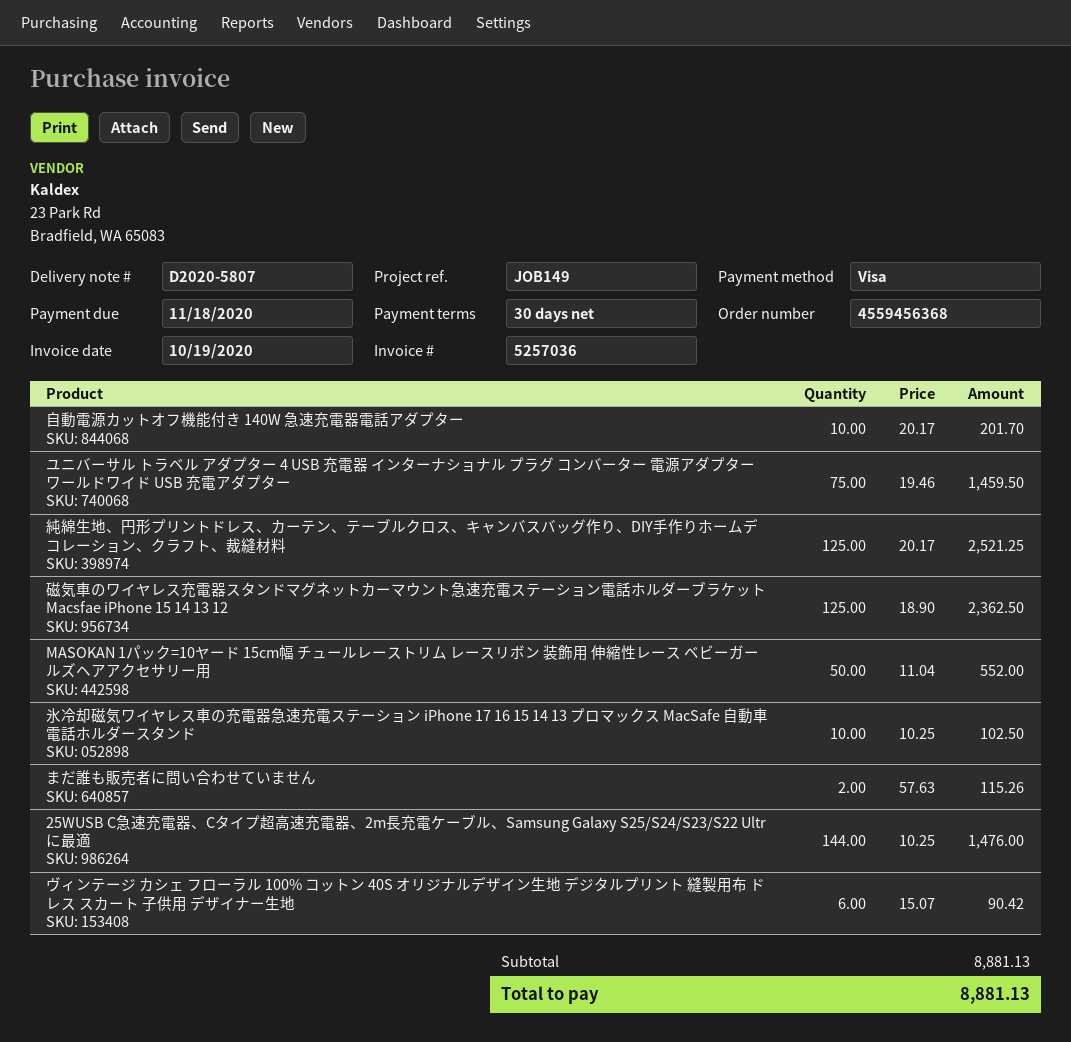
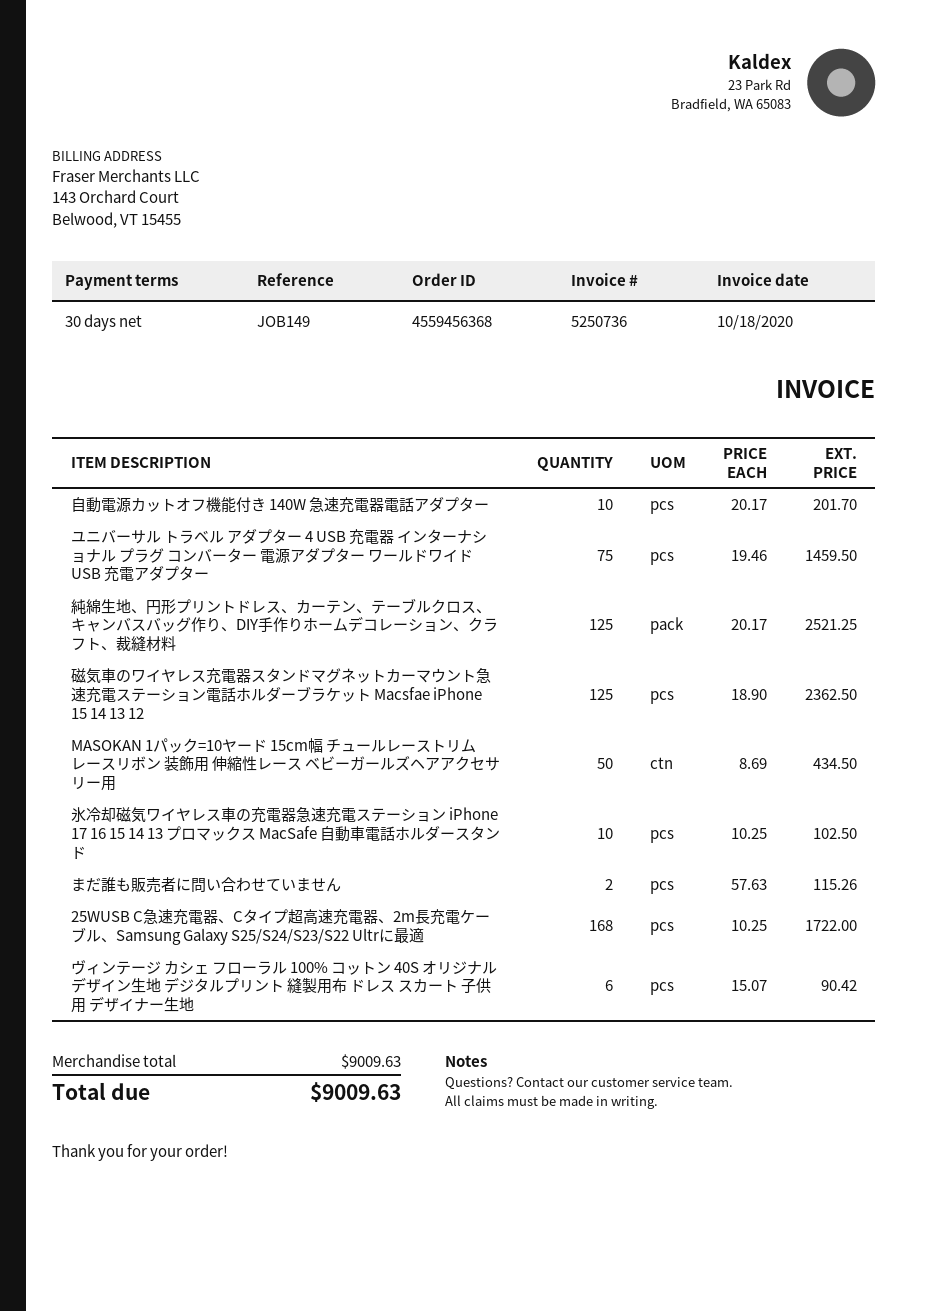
invoice number: 5257036 -> 5250736
invoice date: 2020-10-19 -> 2020-10-18
MASOKAN 1パック=10ヤード 15cm幅 チュールレーストリム レースリボン 装飾用 伸縮性レース ベビーガールズヘアアクセサリー用: 50 x 11.04 = 552.00 -> 50 x 8.69 = 434.50
25WUSB C急速充電器、Cタイプ超高速充電器、2m長充電ケーブル、Samsung Galaxy S25/S24/S23/S22 Ultrに最適: 144 x 10.25 = 1476.00 -> 168 x 10.25 = 1722.00
subtotal: 8881.13 -> 9009.63
total: 8881.13 -> 9009.63

